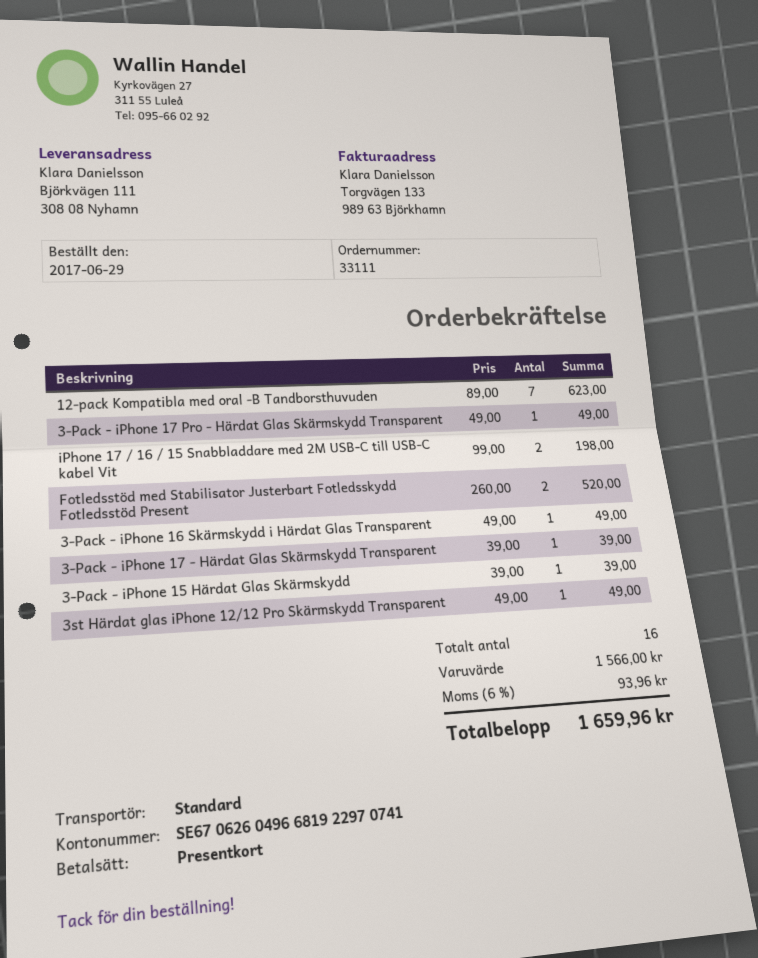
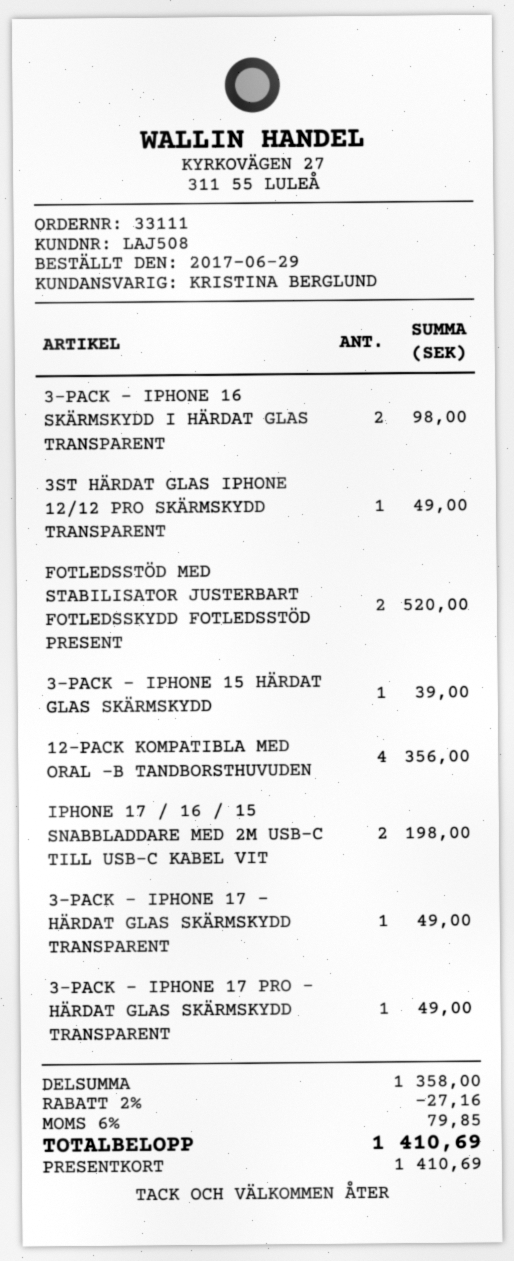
12-pack Kompatibla med oral -B Tandborsthuvuden: 7 for 623.00 -> 4 for 356.00
3-Pack - iPhone 16 Skärmskydd i Härdat Glas Transparent: 1 for 49.00 -> 2 for 98.00
3-Pack - iPhone 17 - Härdat Glas Skärmskydd Transparent: 1 for 39.00 -> 1 for 49.00
subtotal: 1566.00 -> 1358.00
discount: none -> 2% = 27.16
tax: 6% = 93.96 -> 6% = 79.85
total: 1659.96 -> 1410.69

